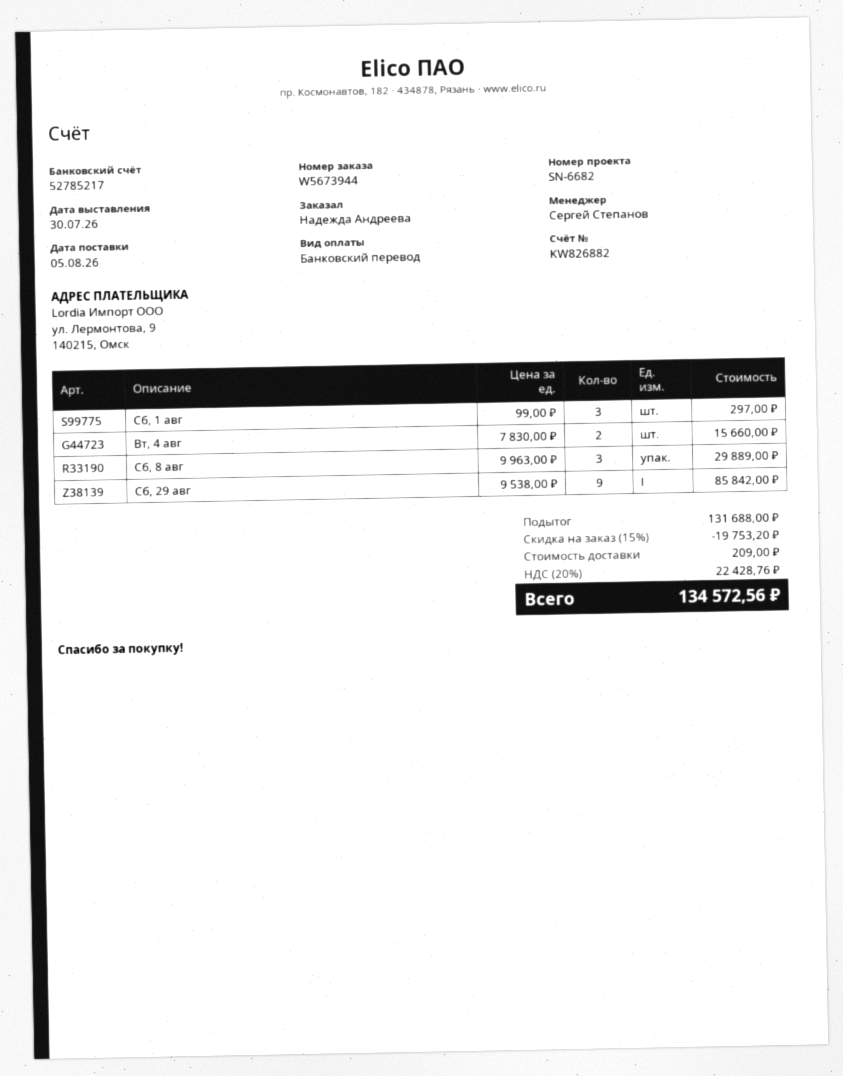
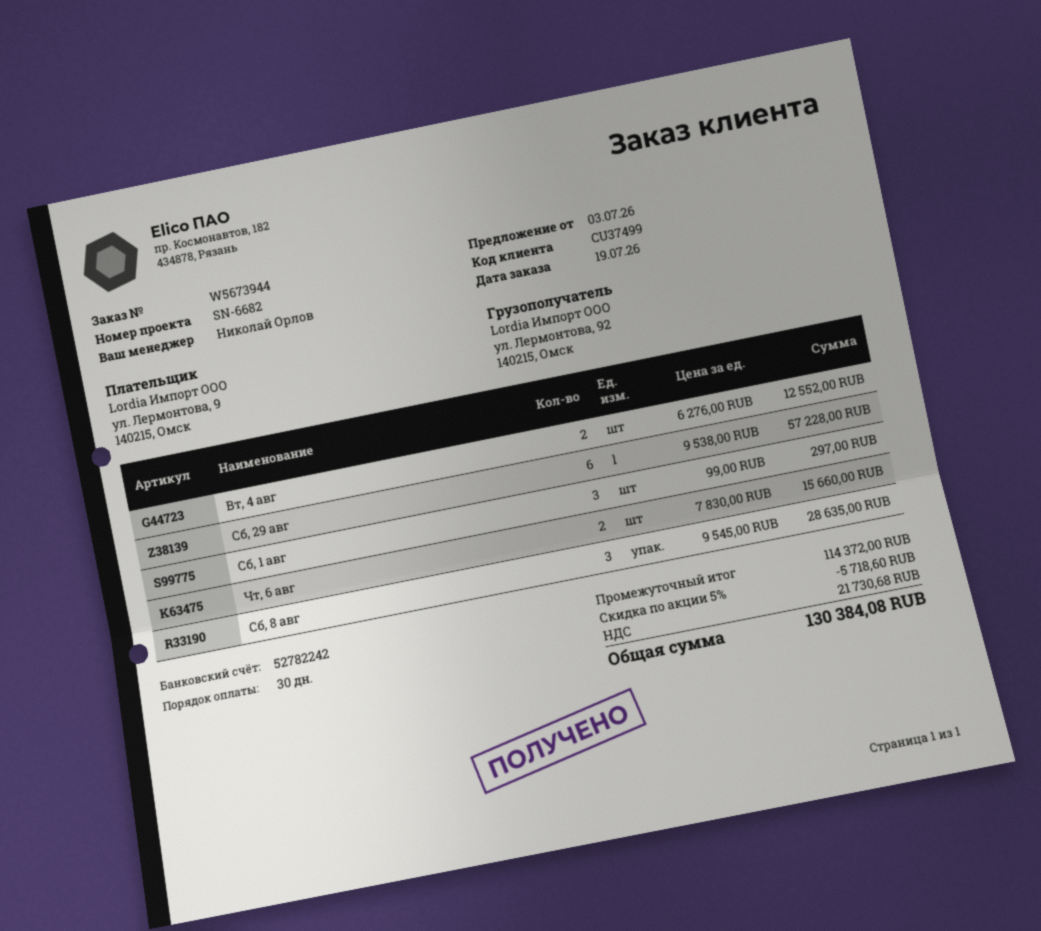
sales rep: Сергей Степанов -> Николай Орлов
bank account: 52785217 -> 52782242
Вт, 4 авг: 2 x 7830.00 = 15660.00 -> 2 x 6276.00 = 12552.00
Сб, 8 авг: 3 x 9963.00 = 29889.00 -> 3 x 9545.00 = 28635.00
Сб, 29 авг: 9 x 9538.00 = 85842.00 -> 6 x 9538.00 = 57228.00
Чт, 6 авг: none -> 2 x 7830.00 = 15660.00
subtotal: 131688.00 -> 114372.00
discount: 15% = 19753.20 -> 5% = 5718.60
shipping: 209.00 -> none
tax: 22428.76 -> 21730.68
total: 134572.56 -> 130384.08

